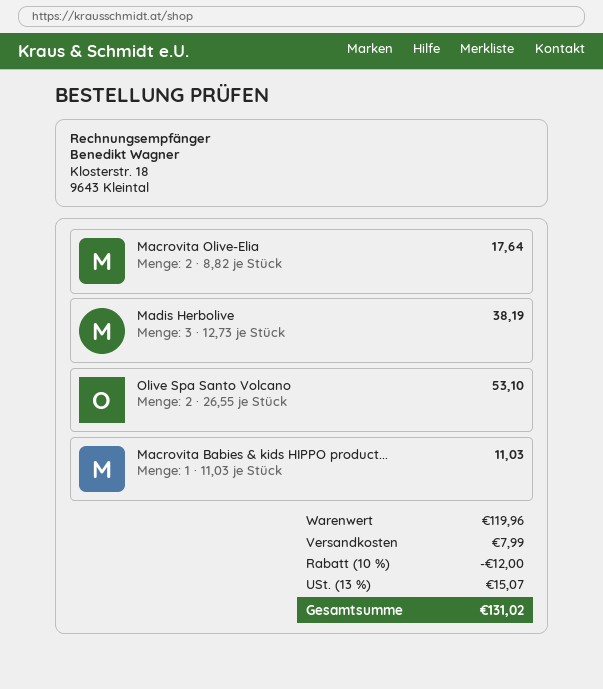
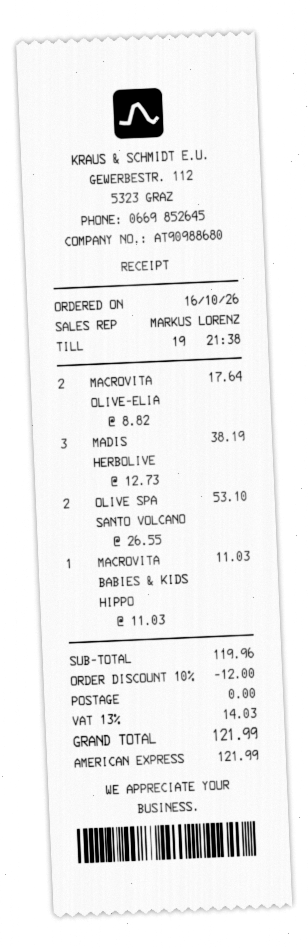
shipping: 7.99 -> 0.00
tax: 13% = 15.07 -> 13% = 14.03
total: 131.02 -> 121.99

